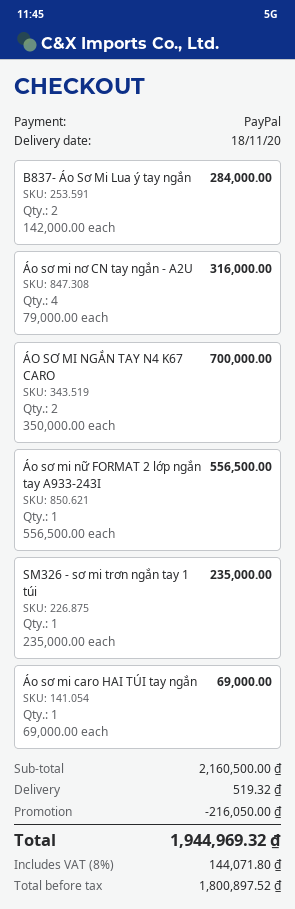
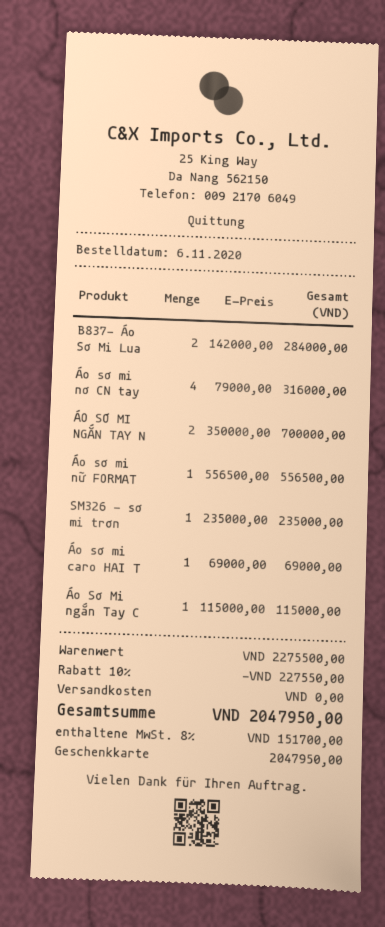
payment method: PayPal -> gift card
Áo Sơ Mi ngắn Tay C: none -> 1 x 115000.00 = 115000.00
subtotal: 2160500.00 -> 2275500.00
discount: 216050.00 -> 227550.00
shipping: 519.32 -> 0.00
tax: 8% = 144071.80 -> 8% = 151700.00
total: 1944969.32 -> 2047950.00

